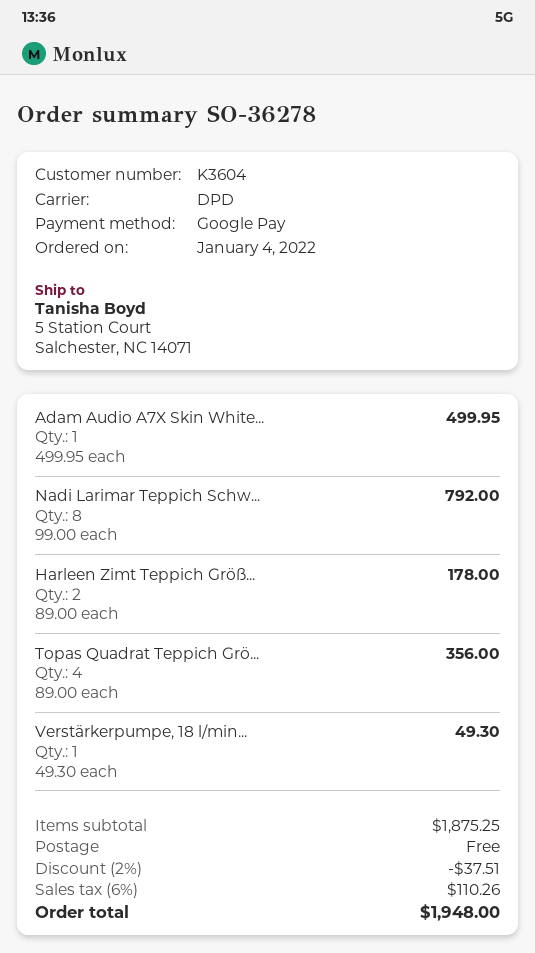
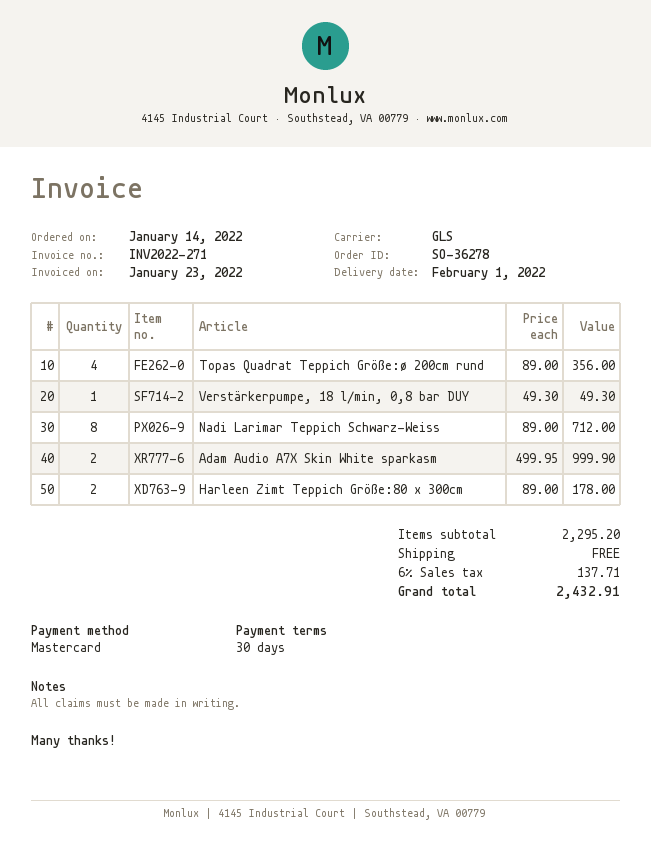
order date: 2022-01-04 -> 2022-01-14
payment method: Google Pay -> Mastercard
shipping method: DPD -> GLS
Adam Audio A7X Skin White...: 1 x 499.95 = 499.95 -> 2 x 499.95 = 999.90
Nadi Larimar Teppich Schw...: 8 x 99.00 = 792.00 -> 8 x 89.00 = 712.00
subtotal: 1875.25 -> 2295.20
discount: 2% = 37.51 -> none
tax: 6% = 110.26 -> 6% = 137.71
total: 1948.00 -> 2432.91

